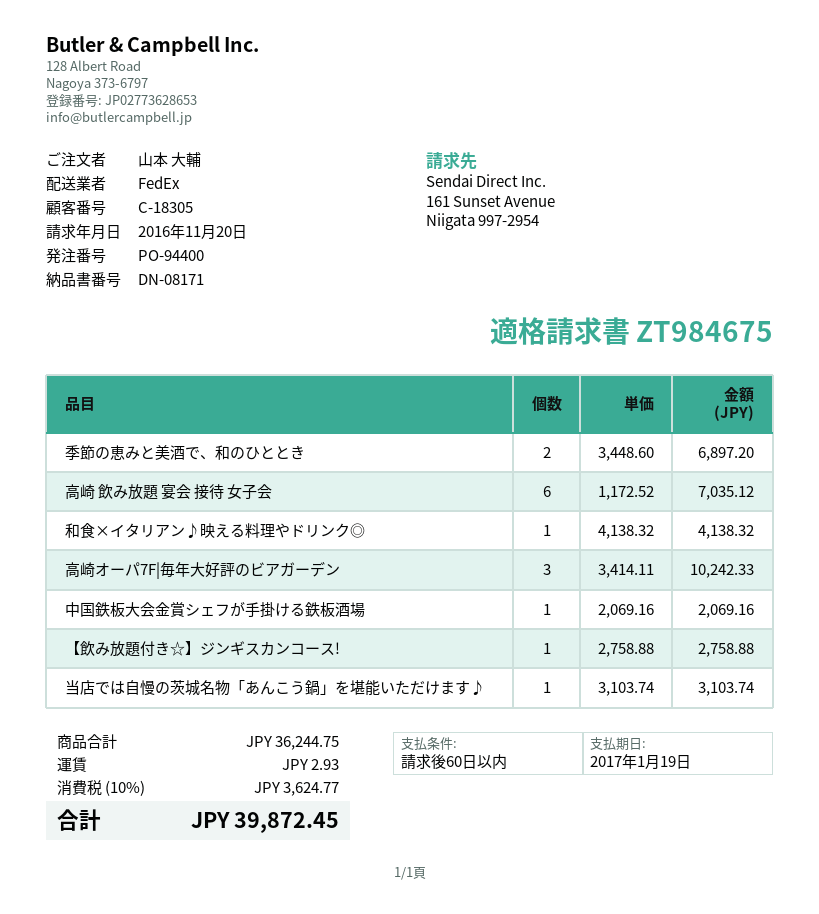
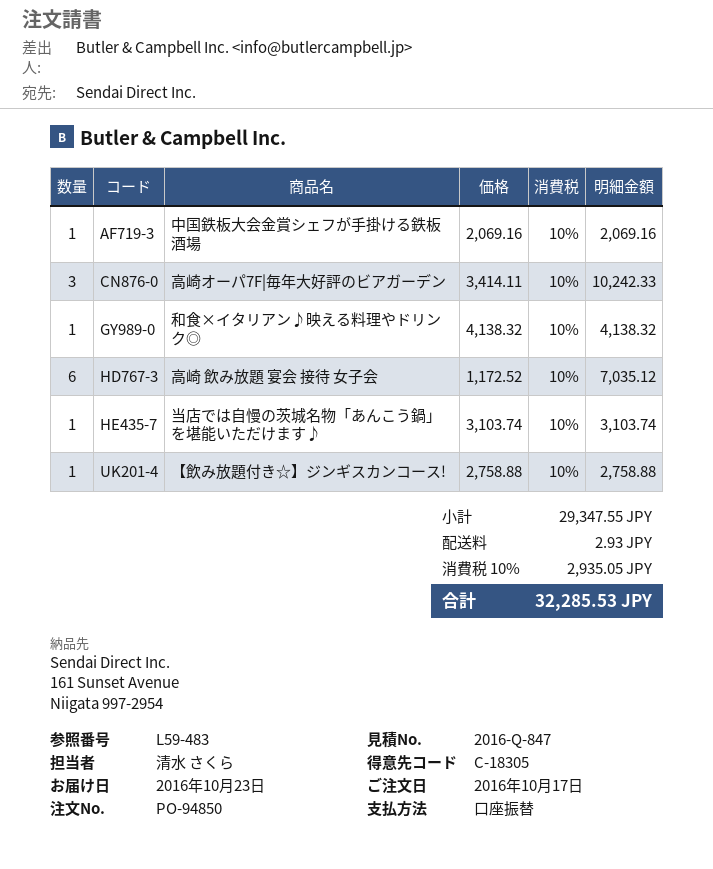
order number: PO-94400 -> PO-94850
季節の恵みと美酒で、和のひととき: 2 x 3448.60 = 6897.20 -> none
subtotal: 36244.75 -> 29347.55
tax: 10% = 3624.77 -> 10% = 2935.05
total: 39872.45 -> 32285.53

